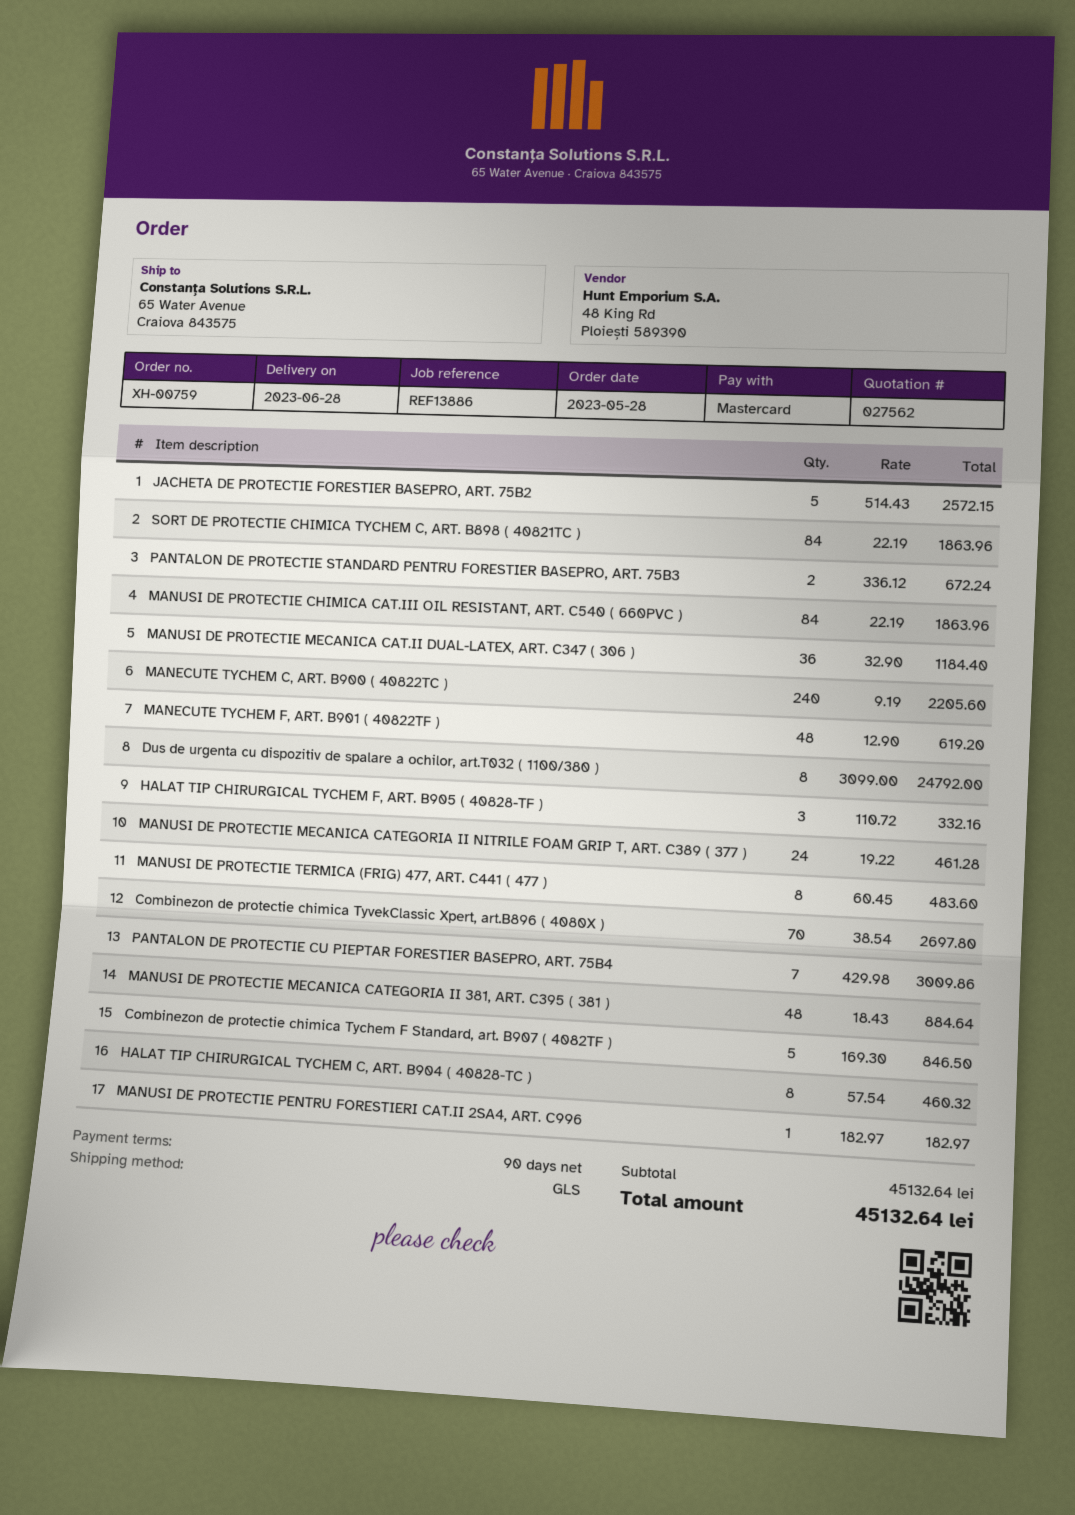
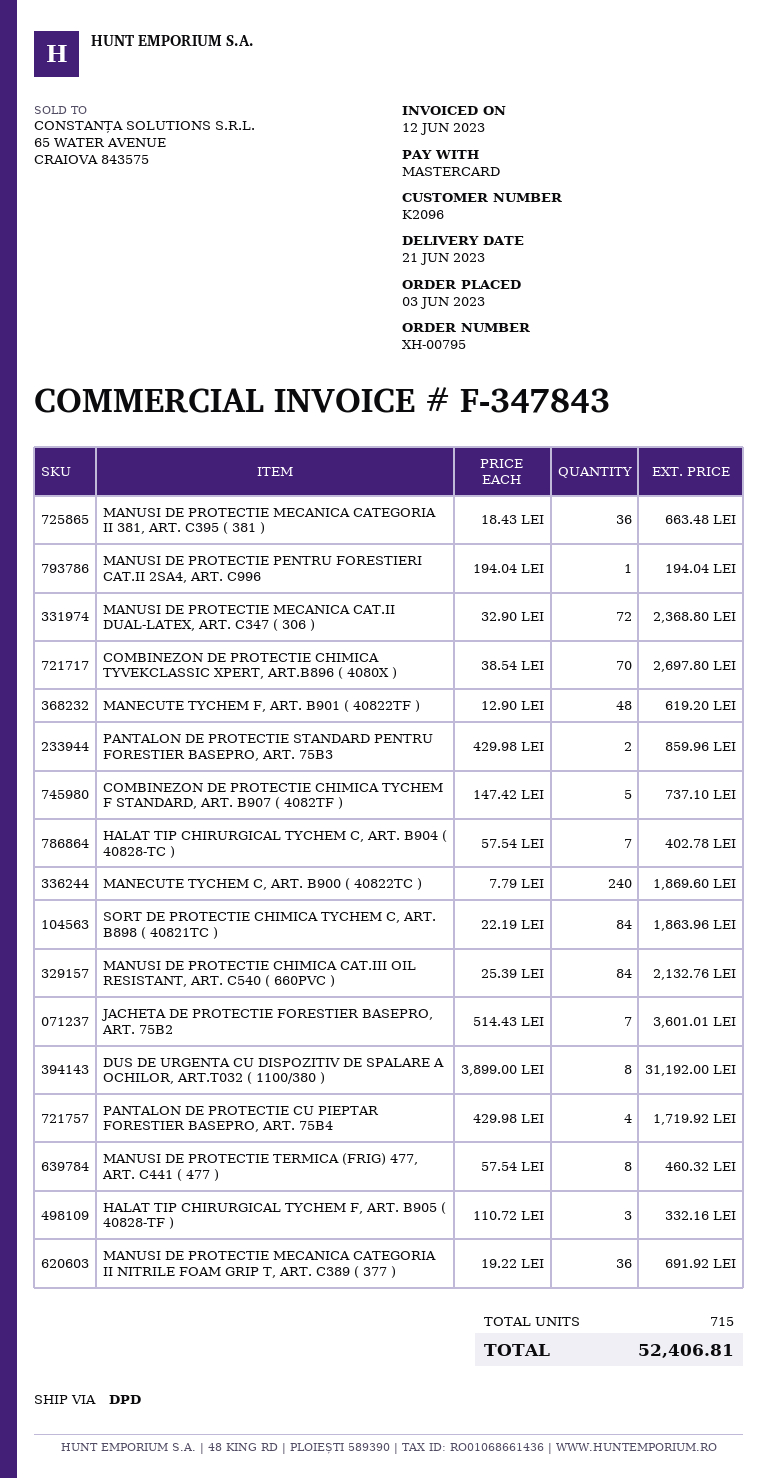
order number: XH-00759 -> XH-00795
order date: 2023-05-28 -> 2023-06-03
delivery date: 2023-06-28 -> 2023-06-21
shipping method: GLS -> DPD
JACHETA DE PROTECTIE FORESTIER BASEPRO, ART. 75B2: 5 x 514.43 = 2572.15 -> 7 x 514.43 = 3601.01
PANTALON DE PROTECTIE STANDARD PENTRU FORESTIER BASEPRO, ART. 75B3: 2 x 336.12 = 672.24 -> 2 x 429.98 = 859.96
MANUSI DE PROTECTIE CHIMICA CAT.III OIL RESISTANT, ART. C540 ( 660PVC ): 84 x 22.19 = 1863.96 -> 84 x 25.39 = 2132.76
MANUSI DE PROTECTIE MECANICA CAT.II DUAL-LATEX, ART. C347 ( 306 ): 36 x 32.90 = 1184.40 -> 72 x 32.90 = 2368.80
MANECUTE TYCHEM C, ART. B900 ( 40822TC ): 240 x 9.19 = 2205.60 -> 240 x 7.79 = 1869.60
Dus de urgenta cu dispozitiv de spalare a ochilor, art.T032 ( 1100/380 ): 8 x 3099.00 = 24792.00 -> 8 x 3899.00 = 31192.00
MANUSI DE PROTECTIE MECANICA CATEGORIA II NITRILE FOAM GRIP T, ART. C389 ( 377 ): 24 x 19.22 = 461.28 -> 36 x 19.22 = 691.92
MANUSI DE PROTECTIE TERMICA (FRIG) 477, ART. C441 ( 477 ): 8 x 60.45 = 483.60 -> 8 x 57.54 = 460.32
PANTALON DE PROTECTIE CU PIEPTAR FORESTIER BASEPRO, ART. 75B4: 7 x 429.98 = 3009.86 -> 4 x 429.98 = 1719.92
MANUSI DE PROTECTIE MECANICA CATEGORIA II 381, ART. C395 ( 381 ): 48 x 18.43 = 884.64 -> 36 x 18.43 = 663.48
Combinezon de protectie chimica Tychem F Standard, art. B907 ( 4082TF ): 5 x 169.30 = 846.50 -> 5 x 147.42 = 737.10
HALAT TIP CHIRURGICAL TYCHEM C, ART. B904 ( 40828-TC ): 8 x 57.54 = 460.32 -> 7 x 57.54 = 402.78
MANUSI DE PROTECTIE PENTRU FORESTIERI CAT.II 2SA4, ART. C996: 1 x 182.97 = 182.97 -> 1 x 194.04 = 194.04
total: 45132.64 -> 52406.81

